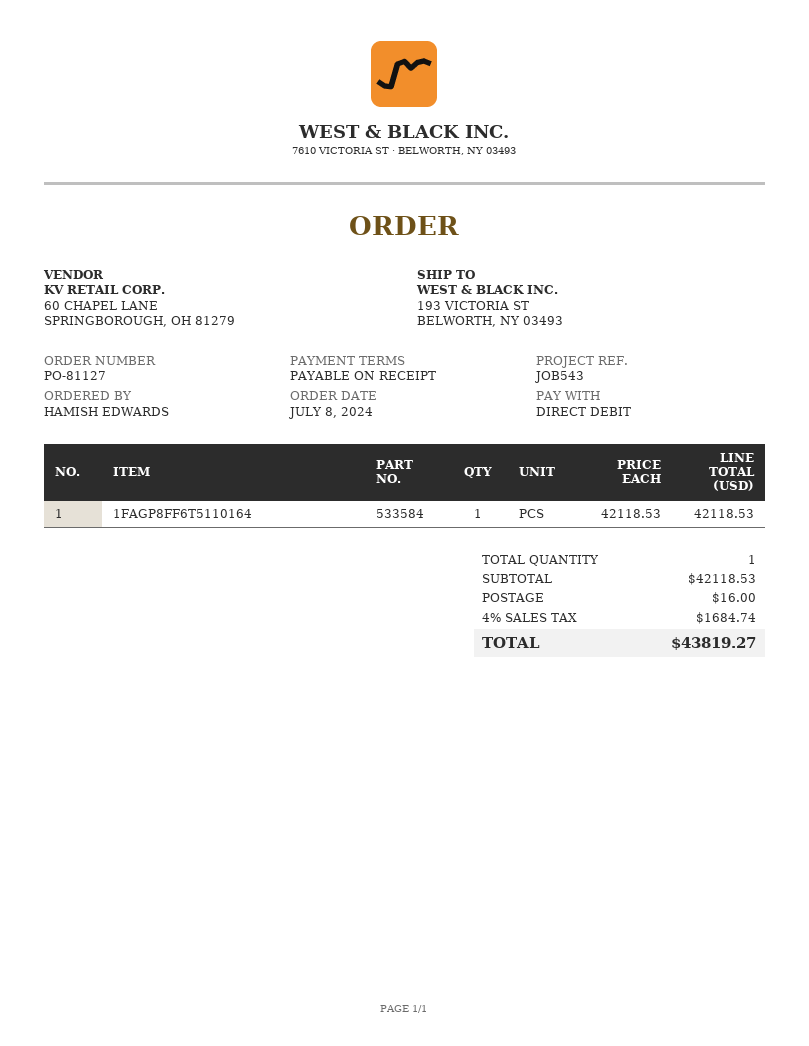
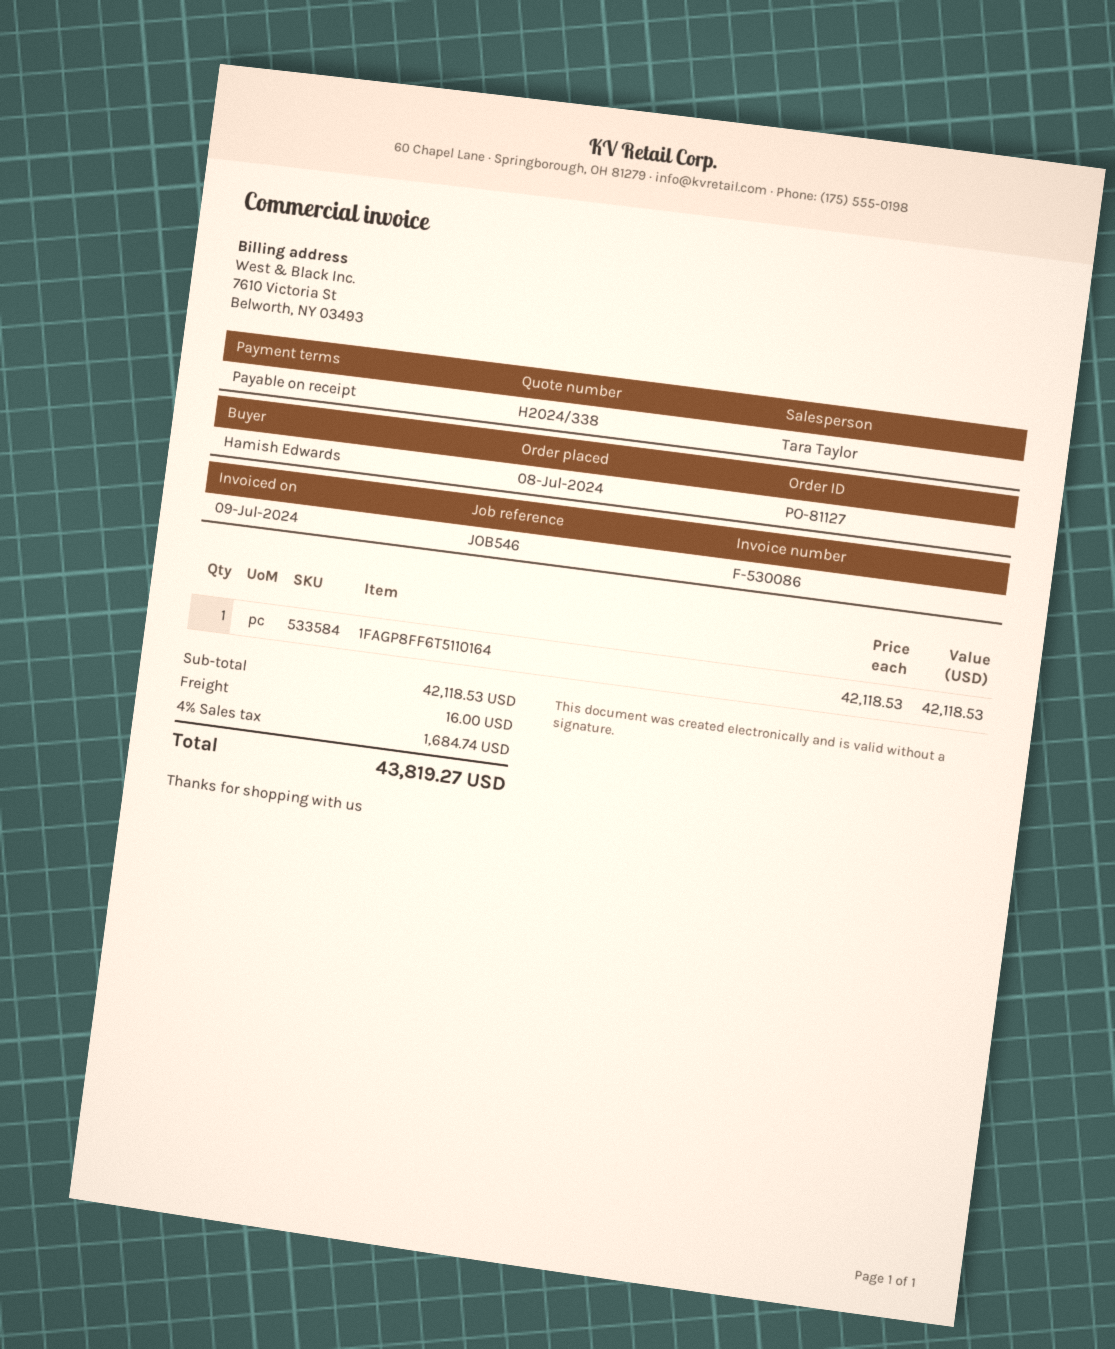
reference: JOB543 -> JOB546

